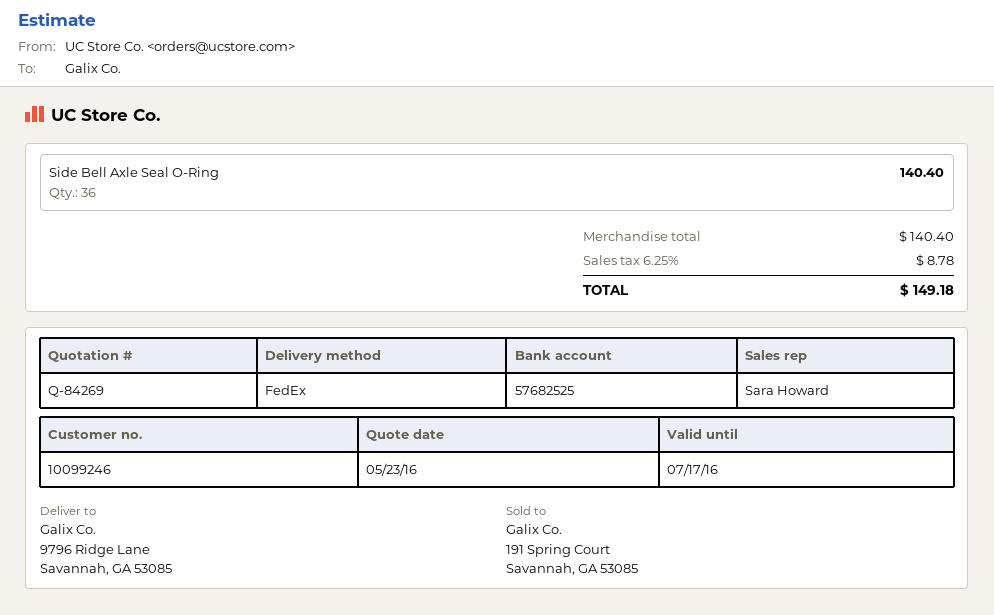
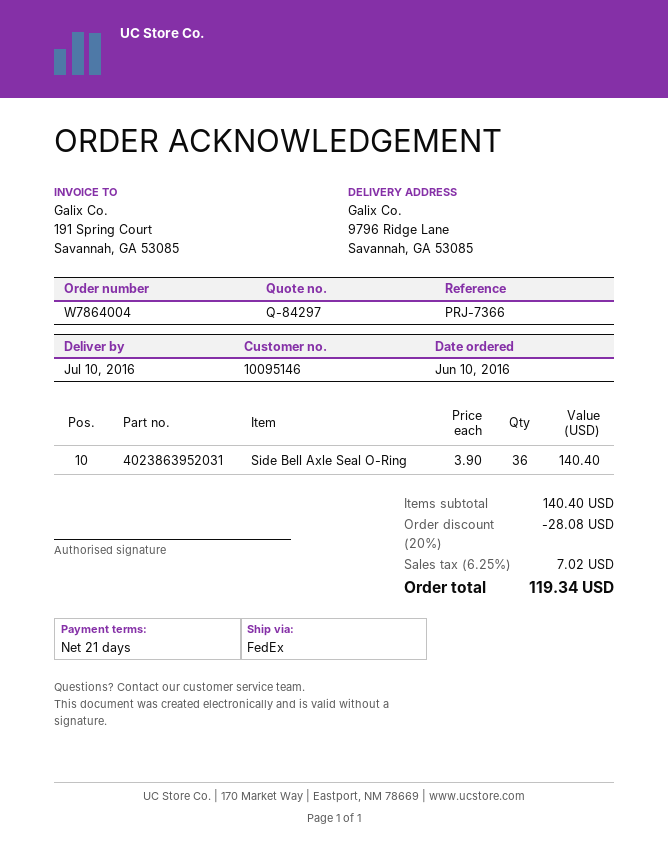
quote number: Q-84269 -> Q-84297
customer number: 10099246 -> 10095146
discount: none -> 20% = 28.08
tax: 6.25% = 8.78 -> 6.25% = 7.02
total: 149.18 -> 119.34

